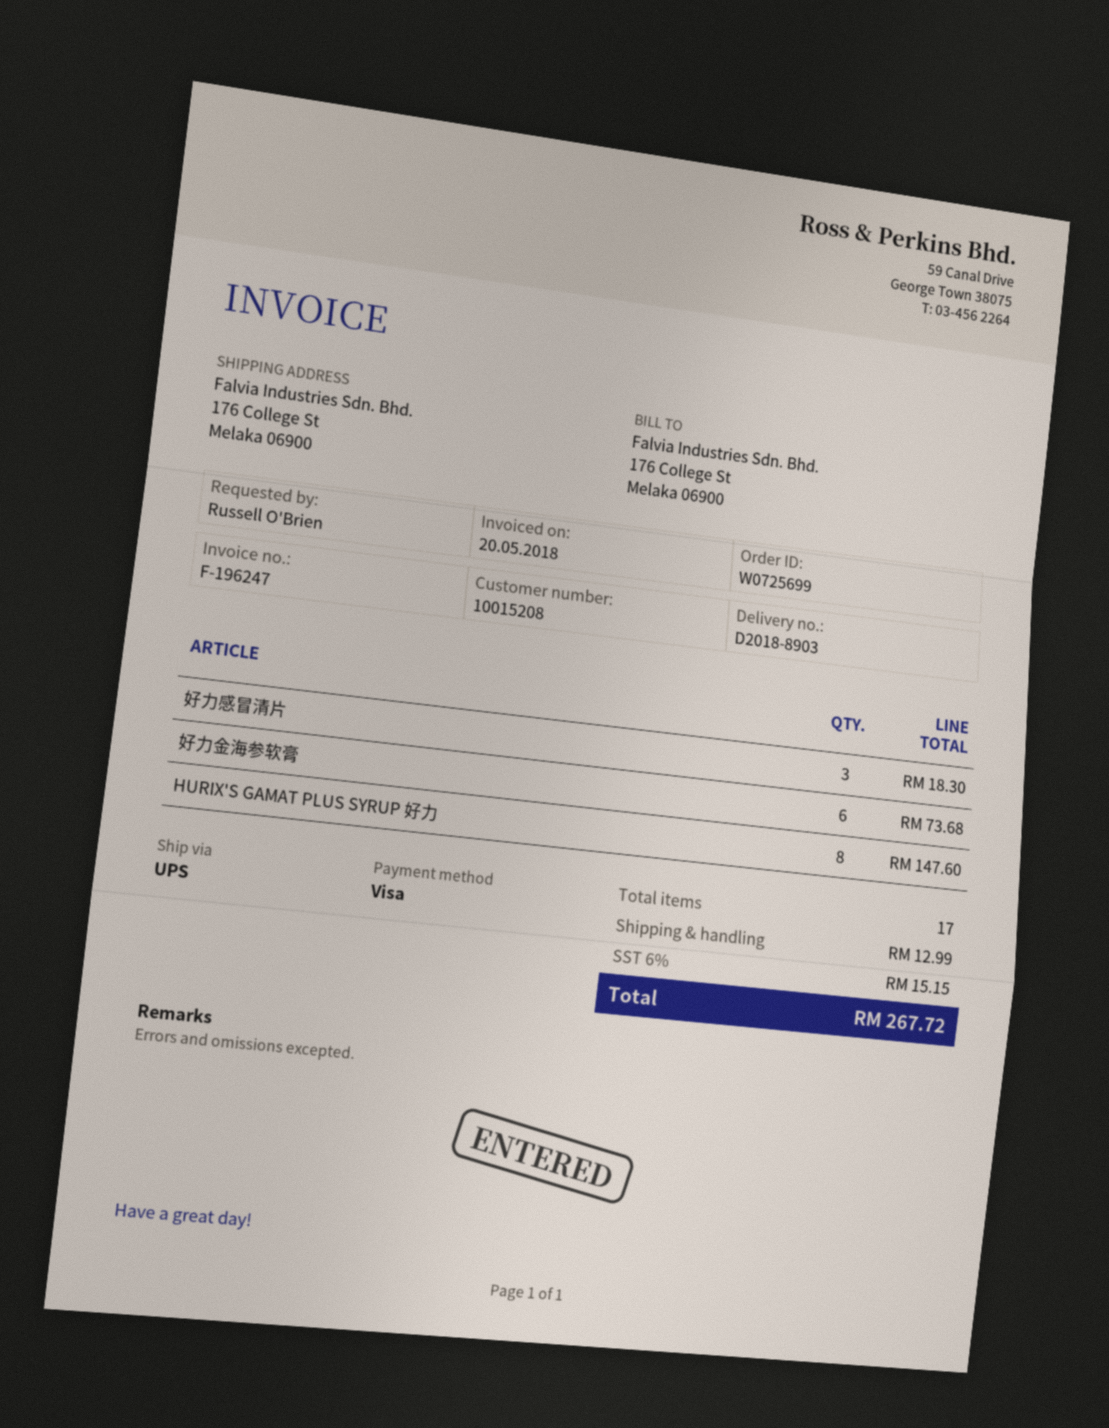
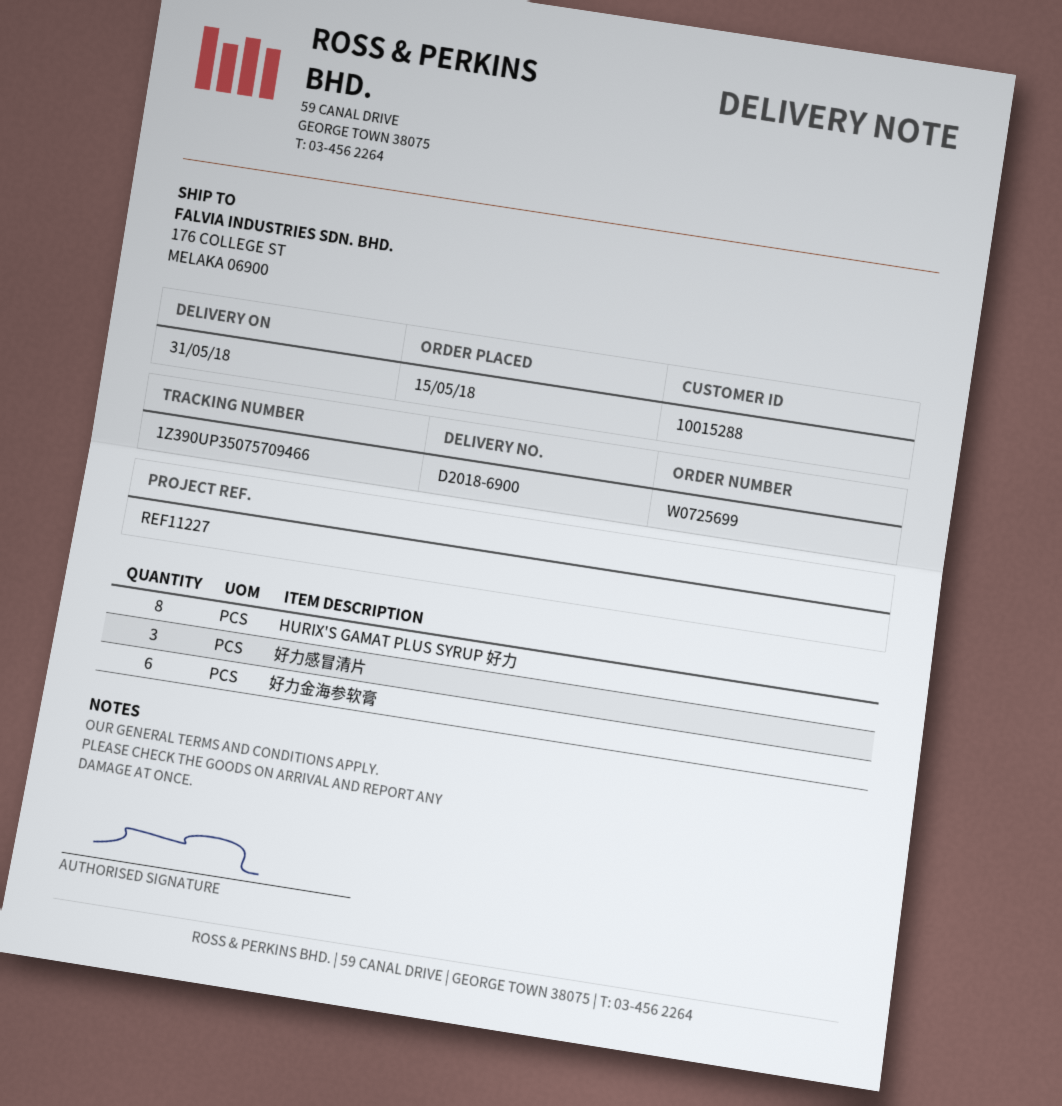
delivery note number: D2018-8903 -> D2018-6900
customer number: 10015208 -> 10015288

